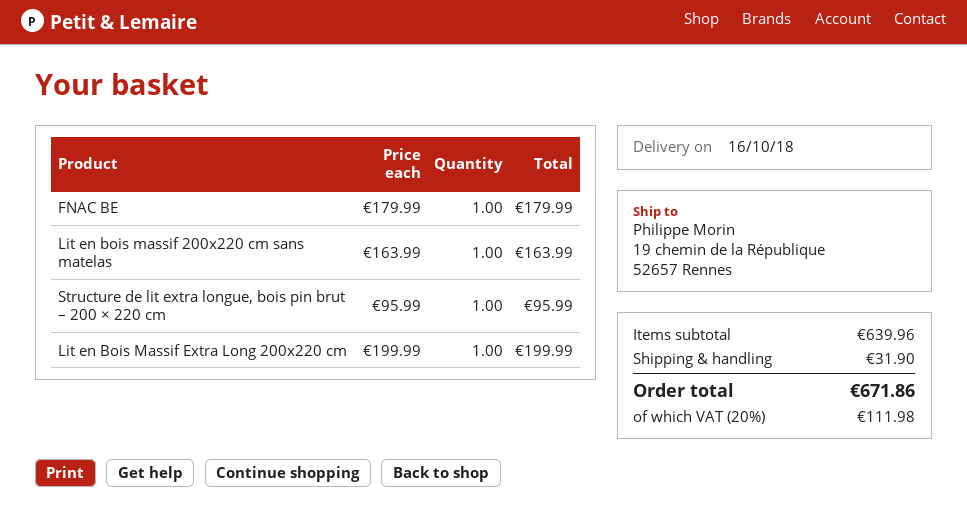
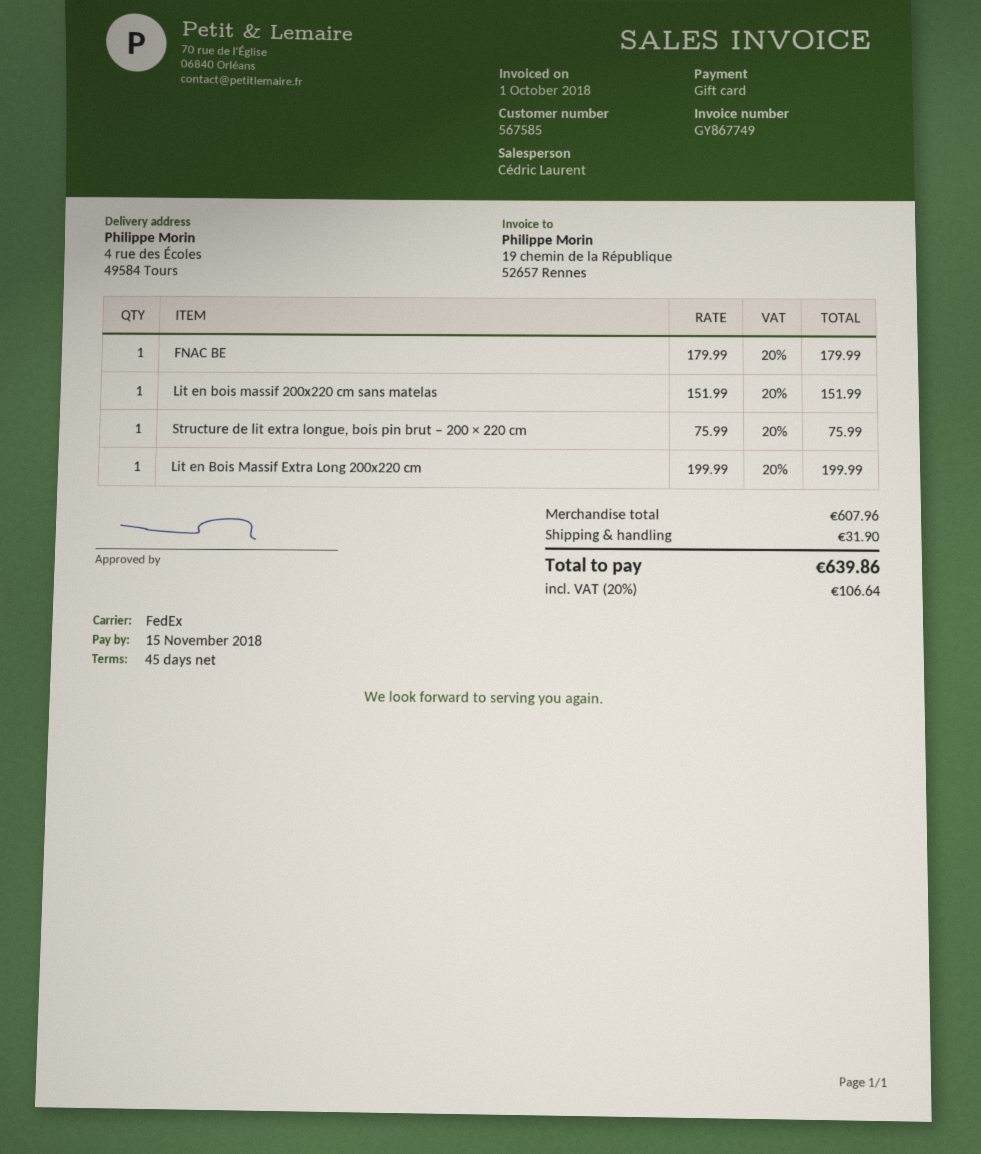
ship to: 19 chemin de la République, 52657 Rennes -> 4 rue des Écoles, 49584 Tours
Lit en bois massif 200x220 cm sans matelas: 1 x 163.99 = 163.99 -> 1 x 151.99 = 151.99
Structure de lit extra longue, bois pin brut – 200 × 220 cm: 1 x 95.99 = 95.99 -> 1 x 75.99 = 75.99
subtotal: 639.96 -> 607.96
tax: 20% = 111.98 -> 20% = 106.64
total: 671.86 -> 639.86

